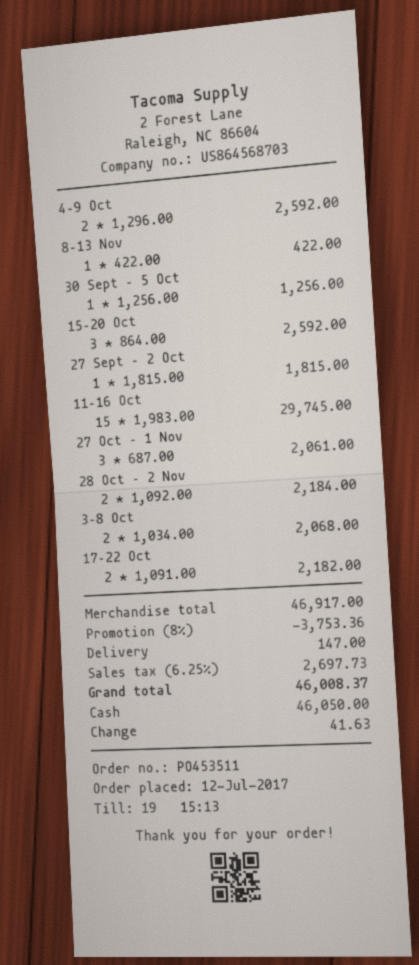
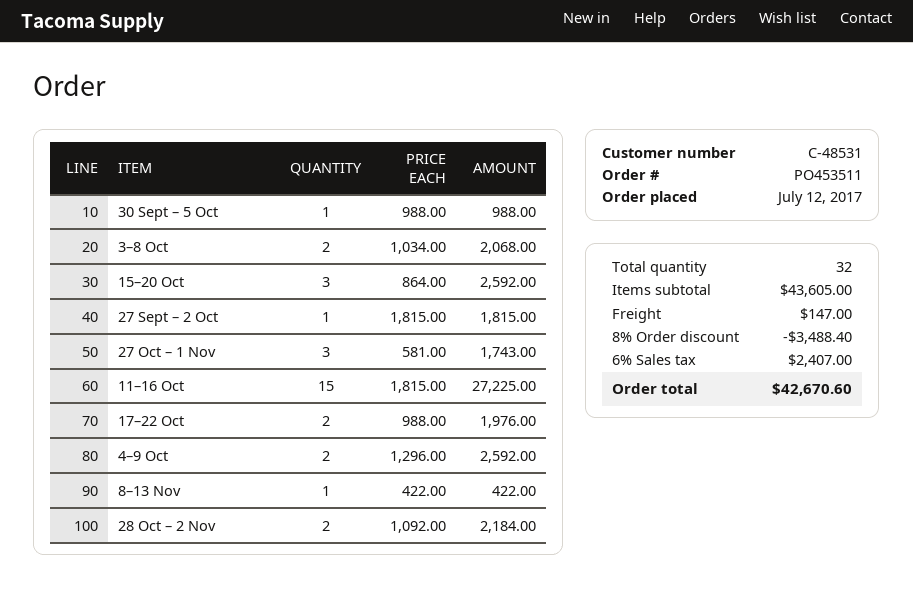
30 Sept – 5 Oct: 1 x 1256.00 = 1256.00 -> 1 x 988.00 = 988.00
11–16 Oct: 15 x 1983.00 = 29745.00 -> 15 x 1815.00 = 27225.00
27 Oct – 1 Nov: 3 x 687.00 = 2061.00 -> 3 x 581.00 = 1743.00
17–22 Oct: 2 x 1091.00 = 2182.00 -> 2 x 988.00 = 1976.00
subtotal: 46917.00 -> 43605.00
discount: 8% = 3753.36 -> 8% = 3488.40
tax: 6.25% = 2697.73 -> 6% = 2407.00
total: 46008.37 -> 42670.60

